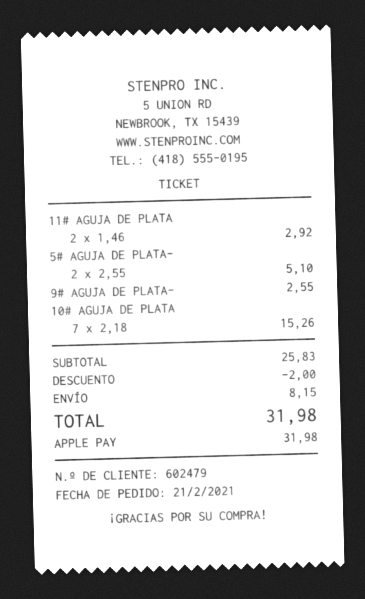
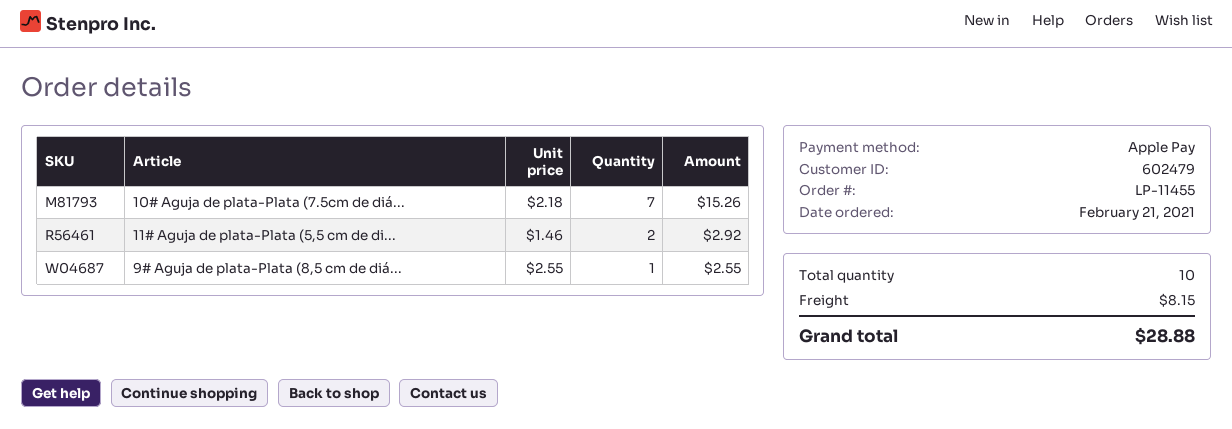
5# AGUJA DE PLATA-: 2 x 2.55 = 5.10 -> none
discount: 2.00 -> none
total: 31.98 -> 28.88

